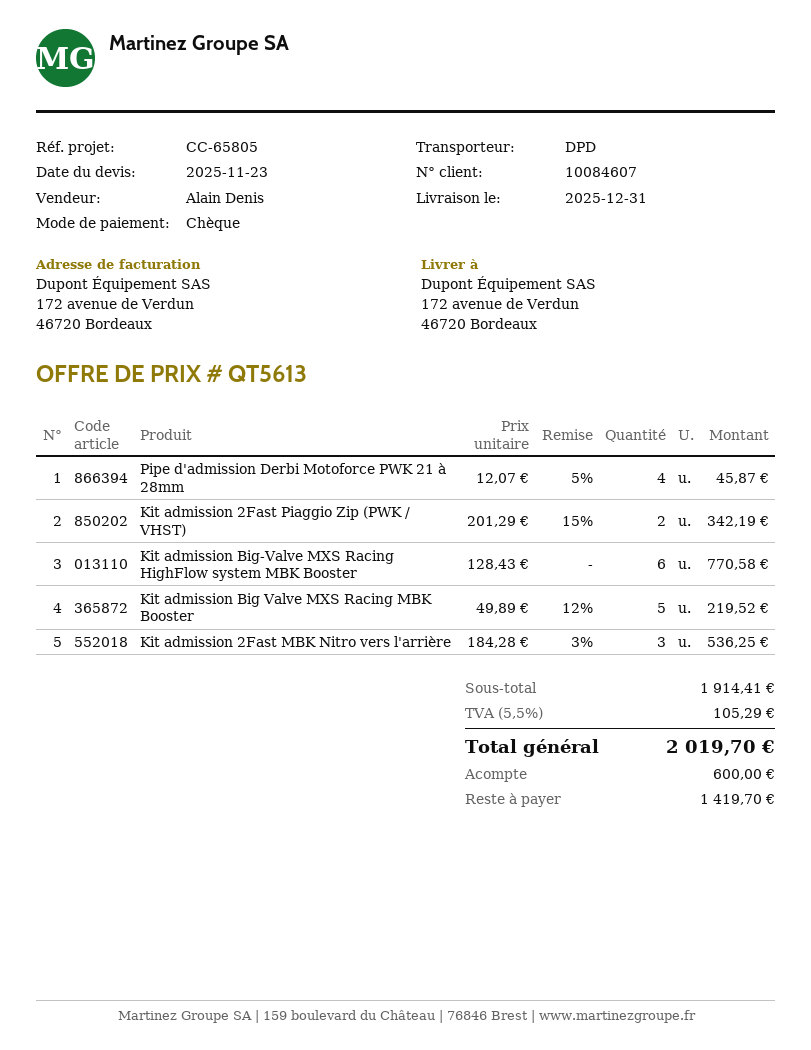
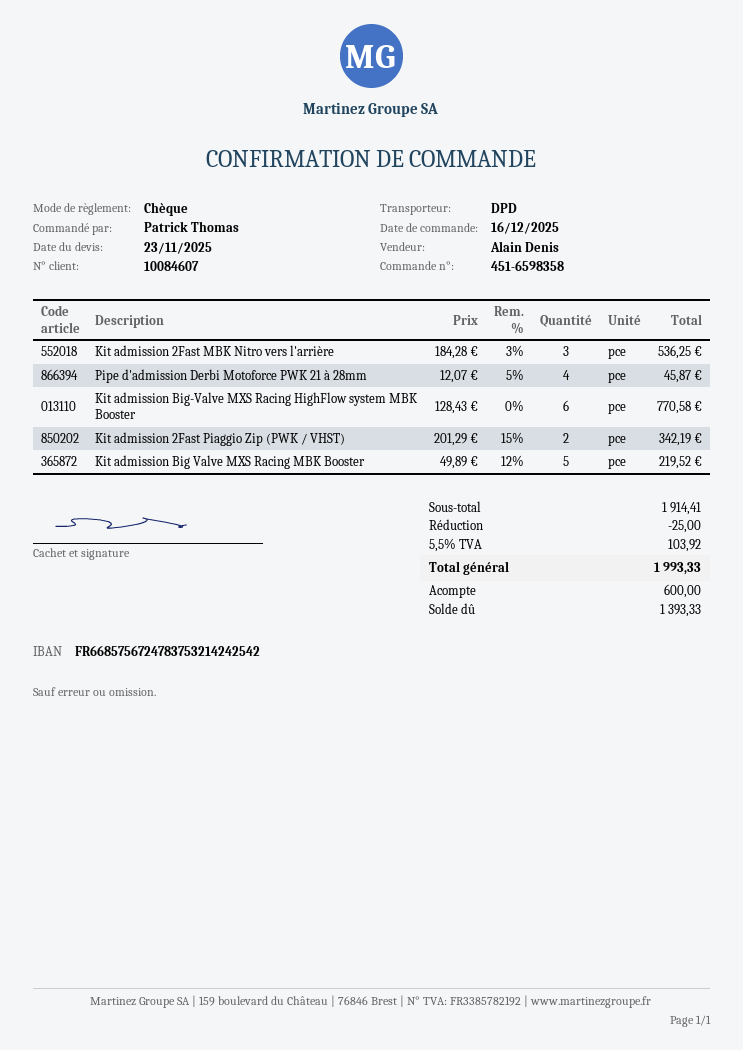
discount: none -> 25.00
tax: 5.5% = 105.29 -> 5.5% = 103.92
total: 2019.70 -> 1993.33
balance: 1419.70 -> 1393.33

